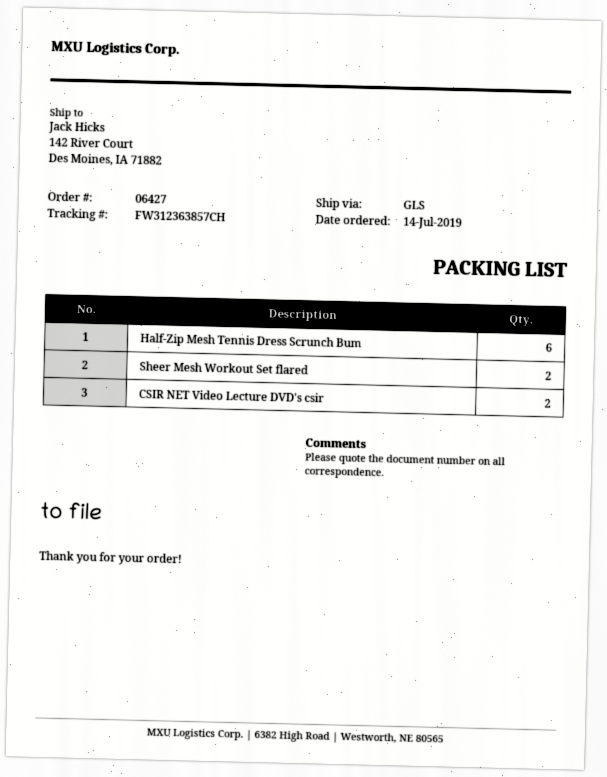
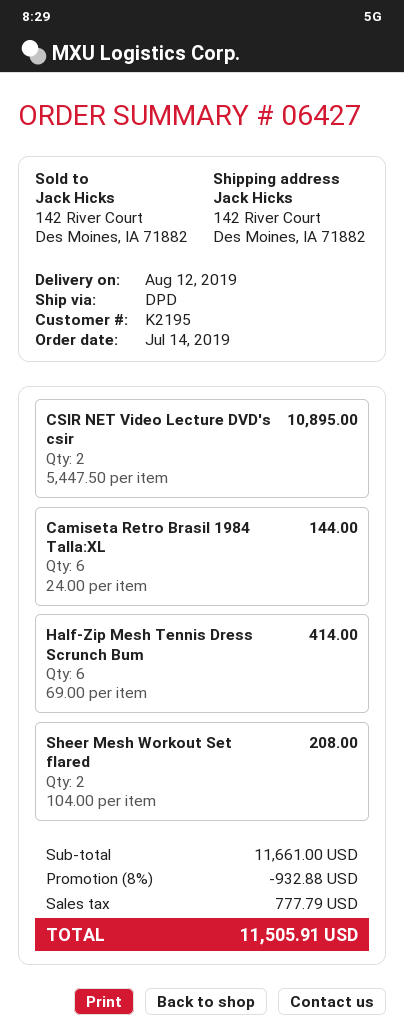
shipping method: GLS -> DPD
Camiseta Retro Brasil 1984 Talla:XL: none -> 6

